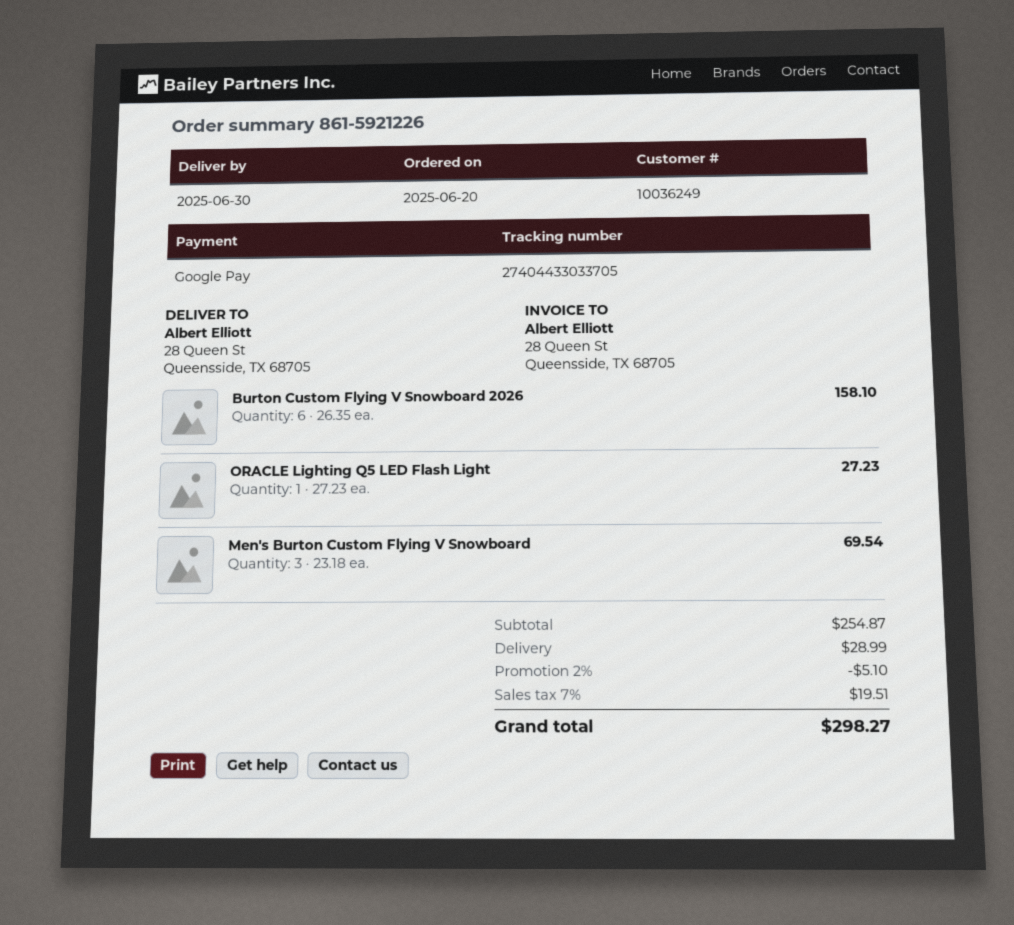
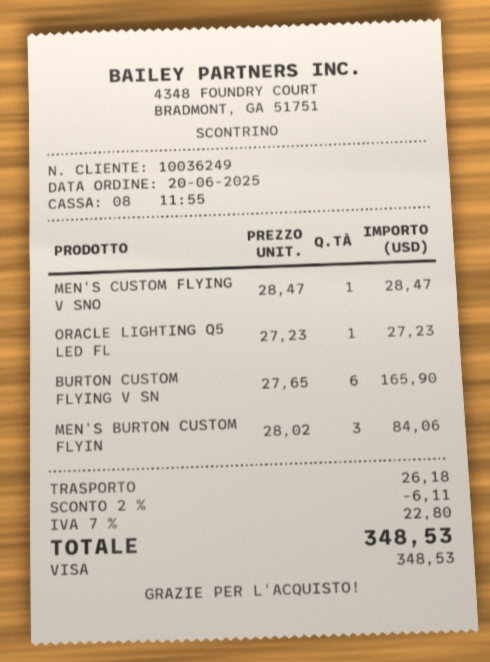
payment method: Google Pay -> Visa
Burton Custom Flying V Snowboard 2026: 6 x 26.35 = 158.10 -> 6 x 27.65 = 165.90
Men's Burton Custom Flying V Snowboard: 3 x 23.18 = 69.54 -> 3 x 28.02 = 84.06
MEN'S CUSTOM FLYING V SNO: none -> 1 x 28.47 = 28.47
discount: 2% = 5.10 -> 2% = 6.11
shipping: 28.99 -> 26.18
tax: 7% = 19.51 -> 7% = 22.80
total: 298.27 -> 348.53

